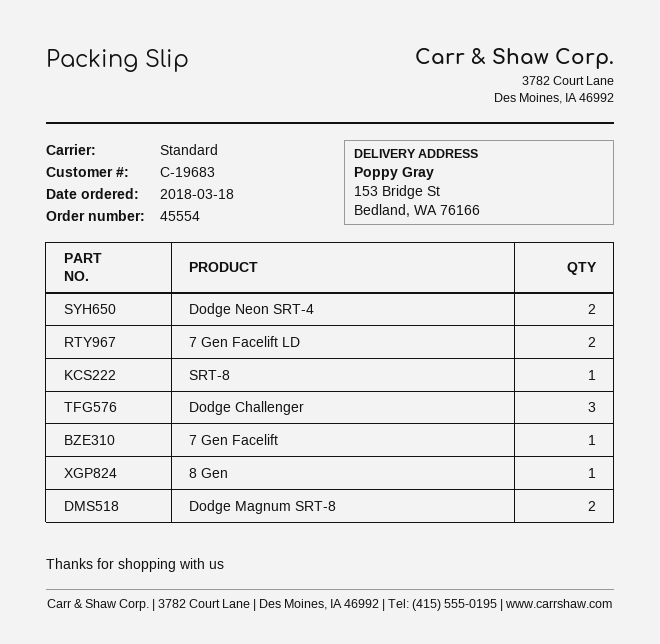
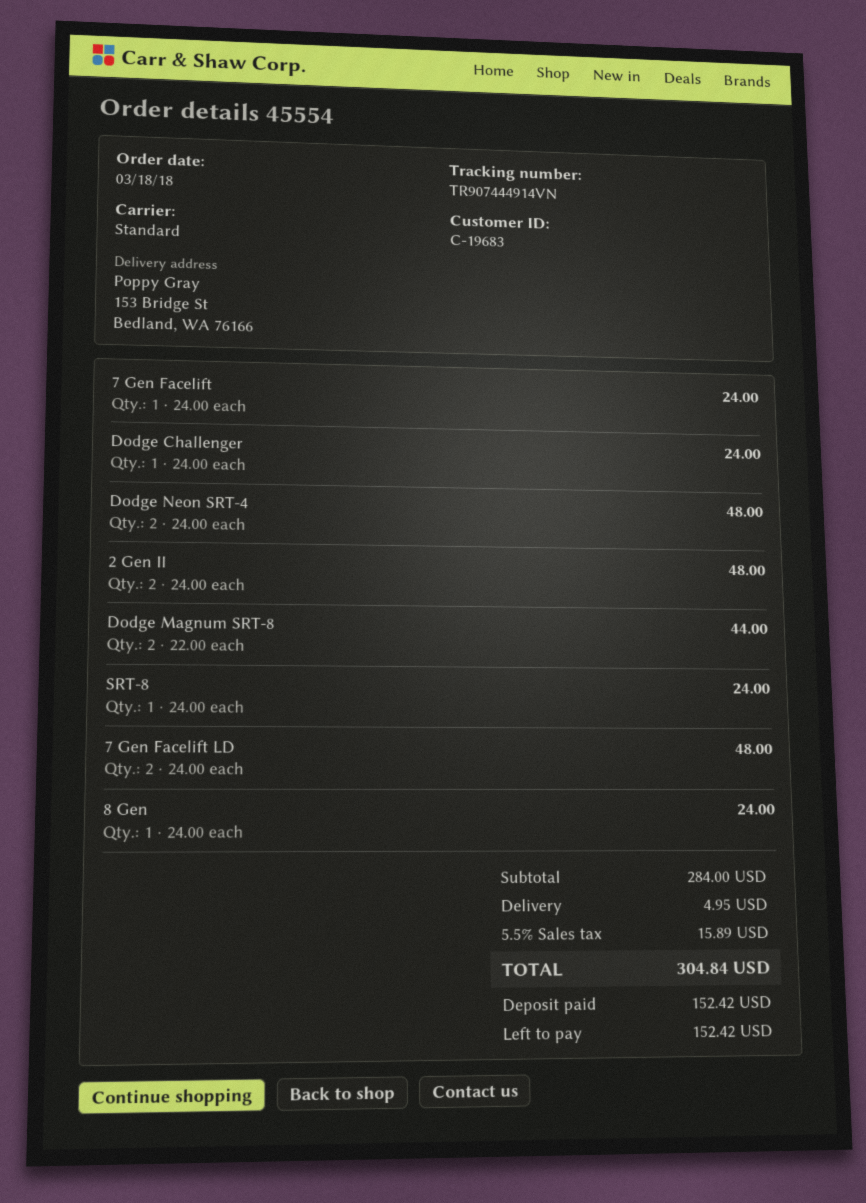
Dodge Challenger: 3 -> 1
2 Gen II: none -> 2

